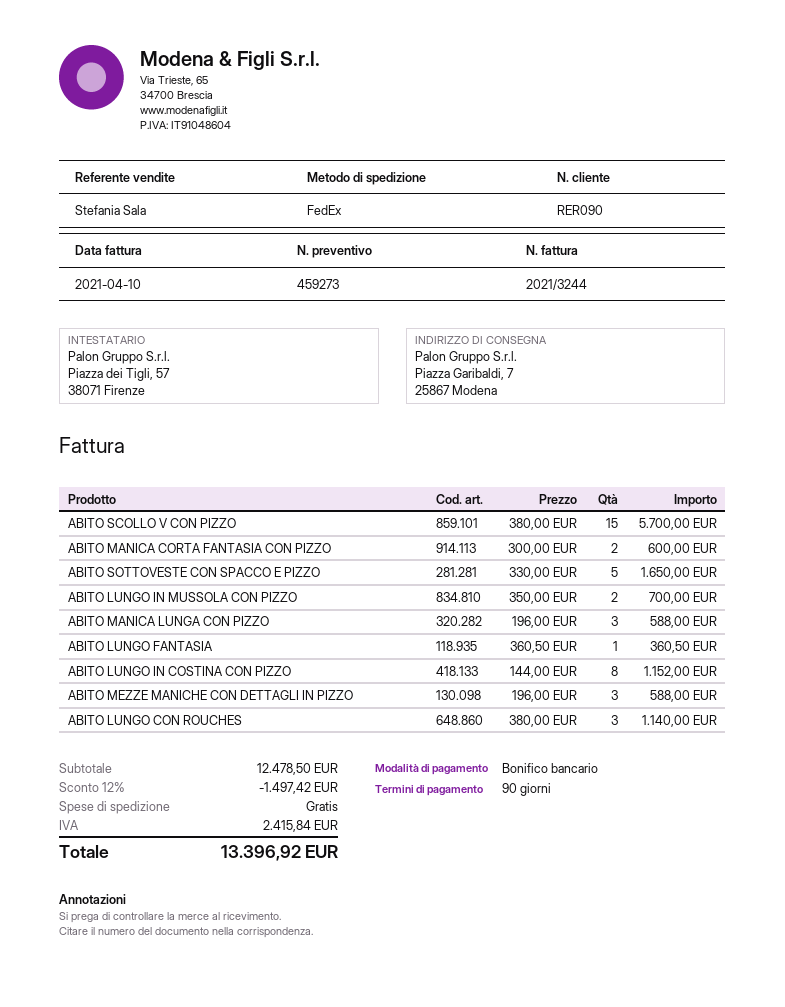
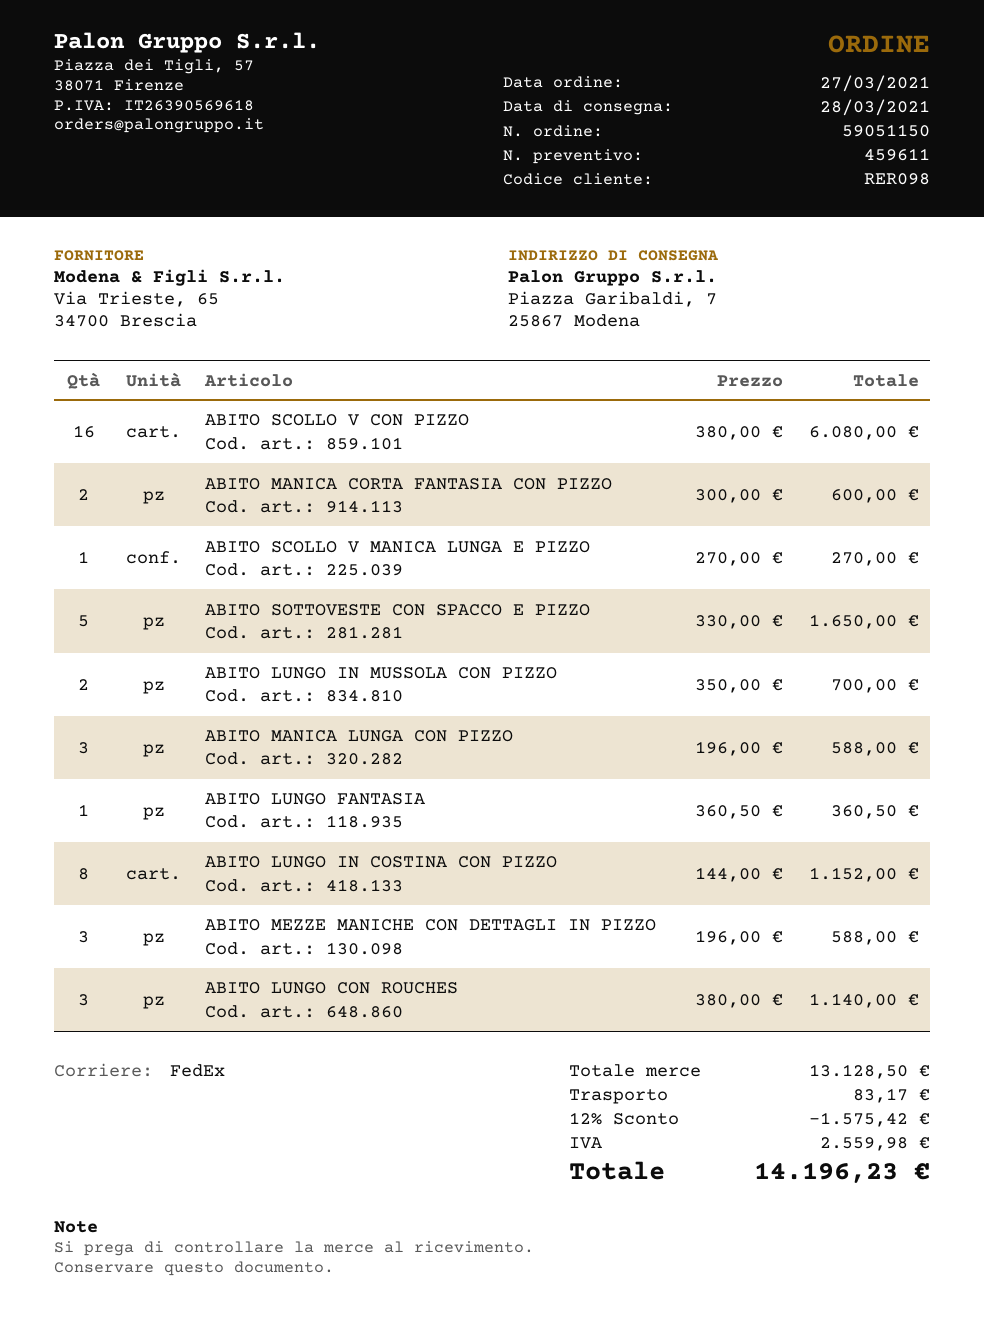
quote number: 459273 -> 459611
customer number: RER090 -> RER098
ABITO SCOLLO V CON PIZZO: 15 x 380.00 = 5700.00 -> 16 x 380.00 = 6080.00
ABITO SCOLLO V MANICA LUNGA E PIZZO: none -> 1 x 270.00 = 270.00
subtotal: 12478.50 -> 13128.50
discount: 12% = 1497.42 -> 12% = 1575.42
shipping: 0.00 -> 83.17
tax: 2415.84 -> 2559.98
total: 13396.92 -> 14196.23

